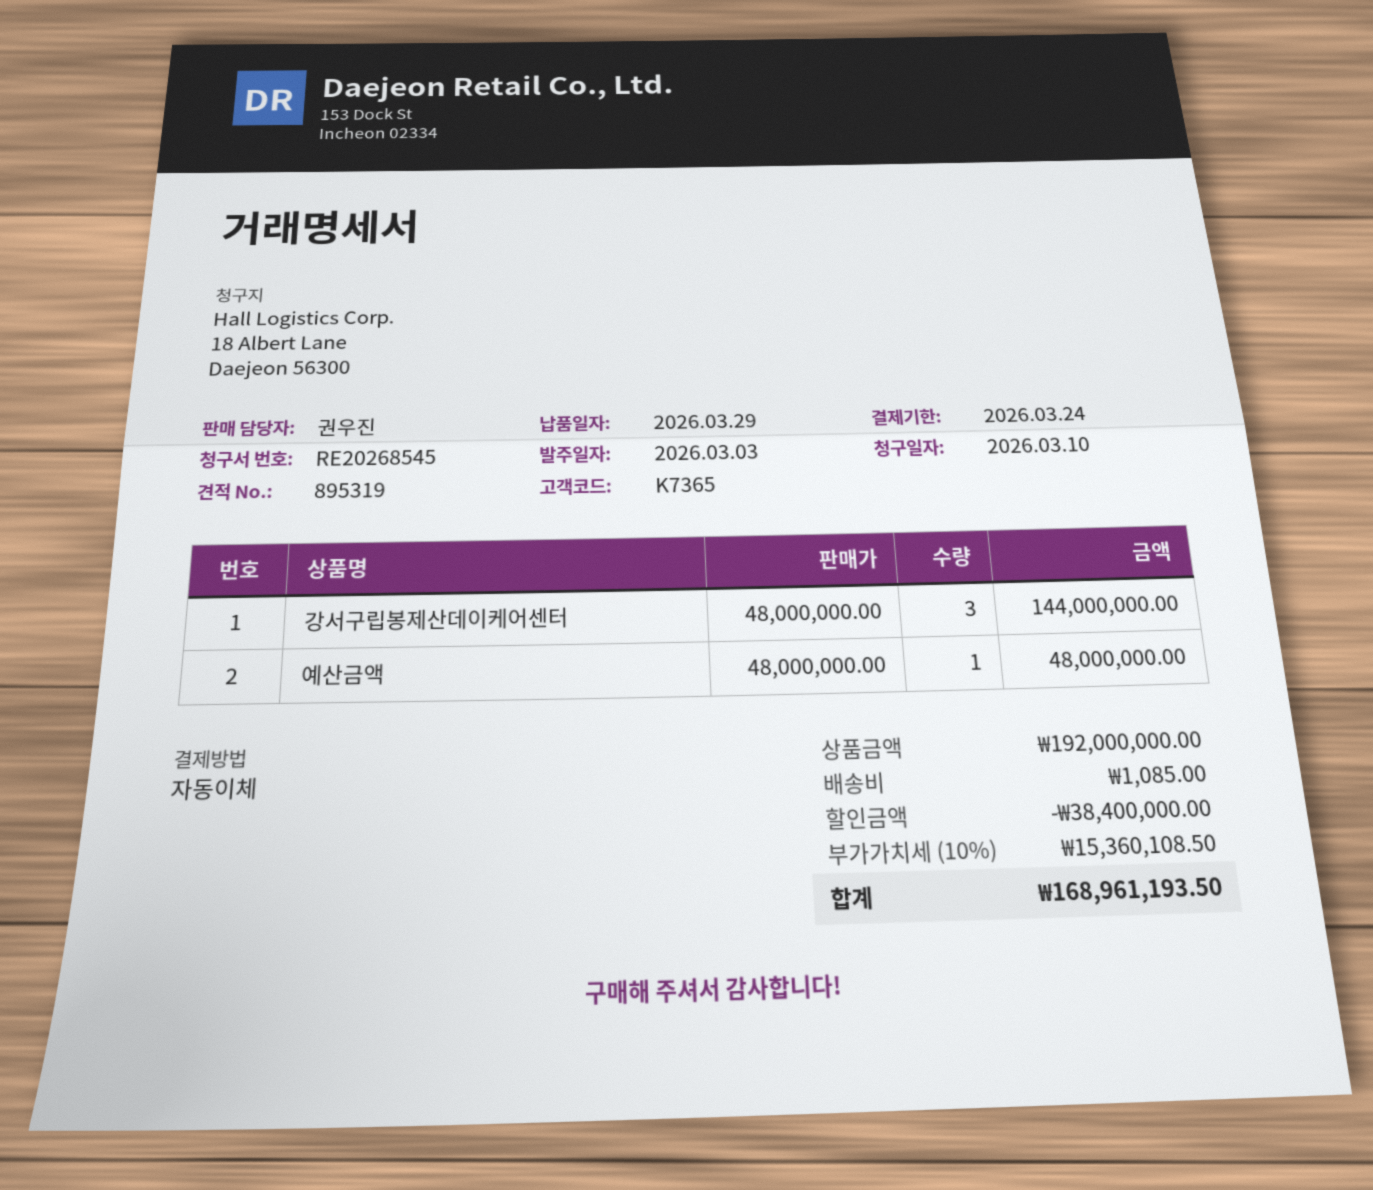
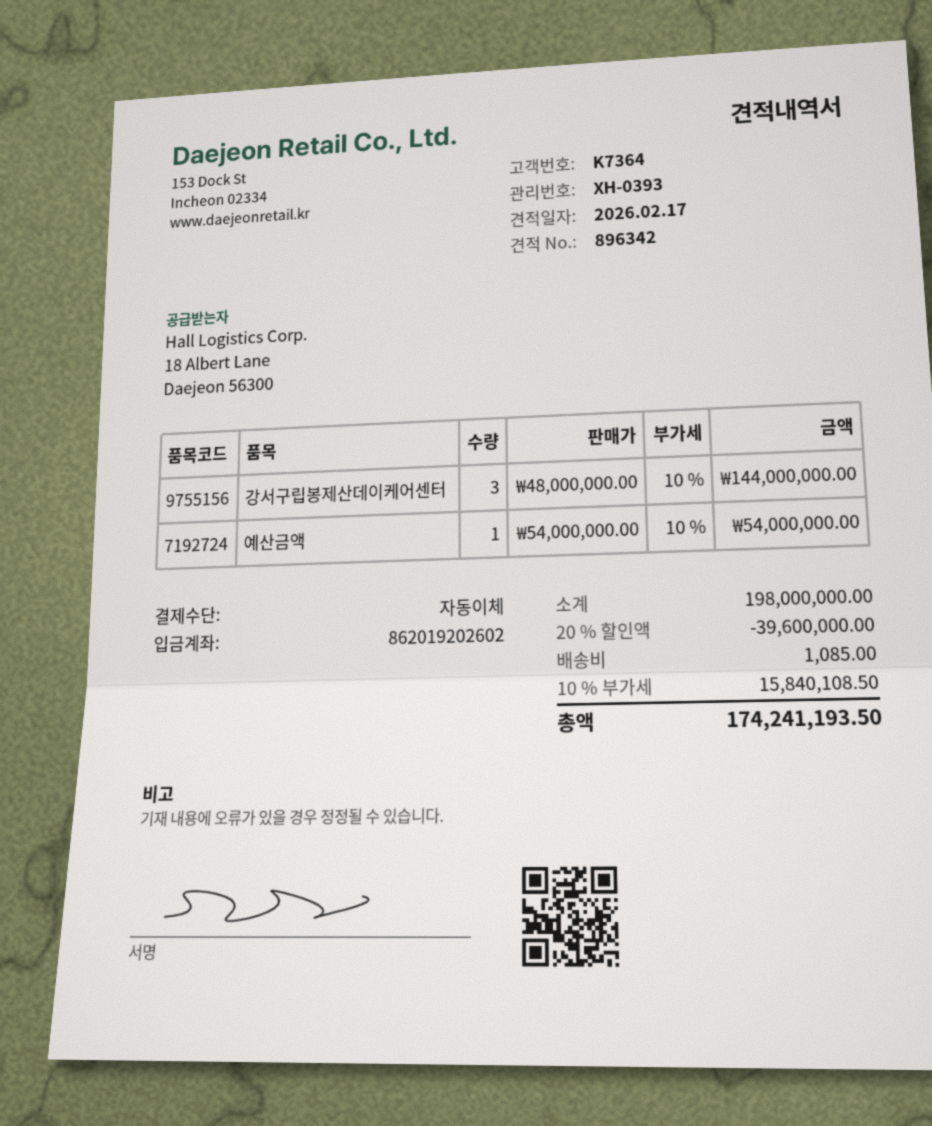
quote number: 895319 -> 896342
customer number: K7365 -> K7364
예산금액: 1 x 48000000.00 = 48000000.00 -> 1 x 54000000.00 = 54000000.00
subtotal: 192000000.00 -> 198000000.00
discount: 38400000.00 -> 39600000.00
tax: 10% = 15360108.50 -> 10% = 15840108.50
total: 168961193.50 -> 174241193.50

